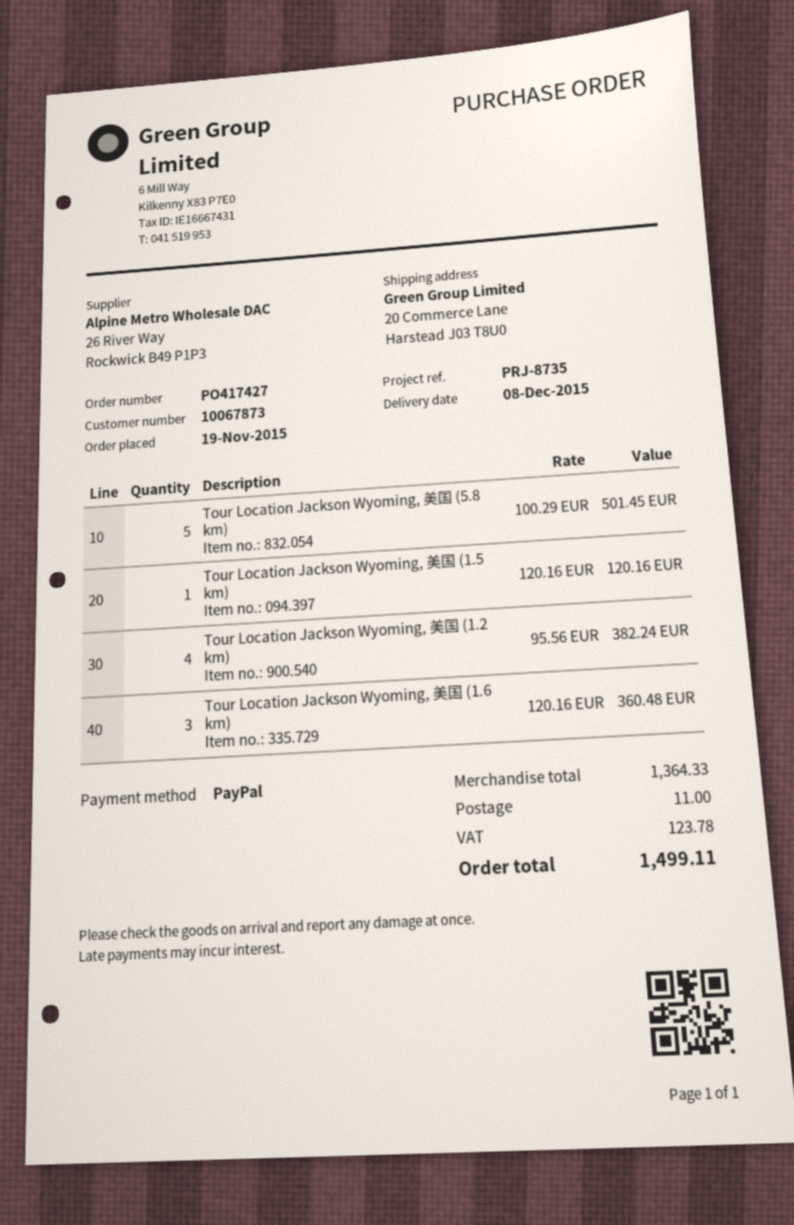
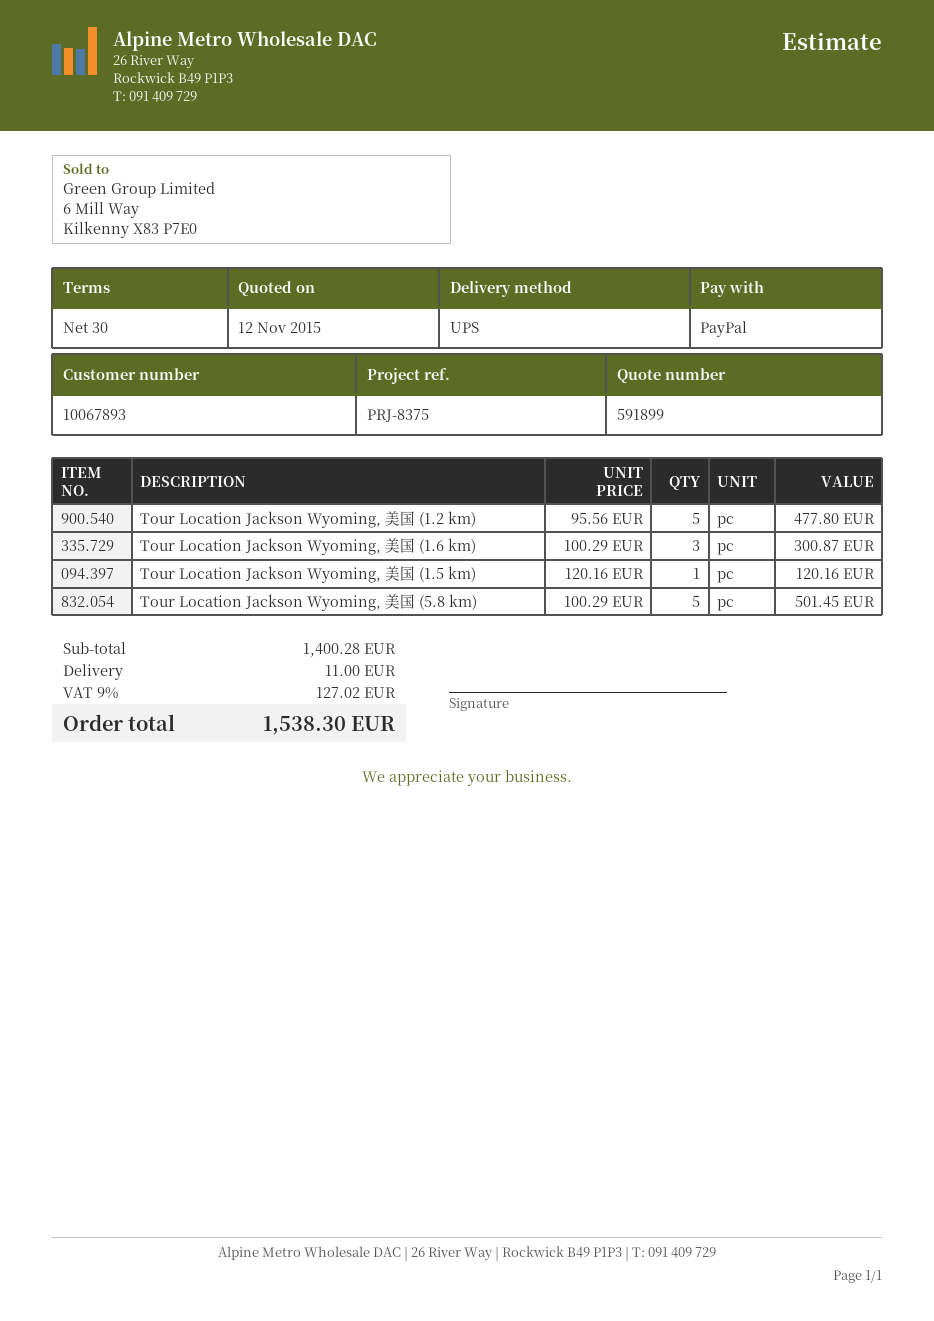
customer number: 10067873 -> 10067893
reference: PRJ-8735 -> PRJ-8375
Tour Location Jackson Wyoming, 美国 (1.2 km): 4 x 95.56 = 382.24 -> 5 x 95.56 = 477.80
Tour Location Jackson Wyoming, 美国 (1.6 km): 3 x 120.16 = 360.48 -> 3 x 100.29 = 300.87
subtotal: 1364.33 -> 1400.28
tax: 123.78 -> 127.02
total: 1499.11 -> 1538.30

